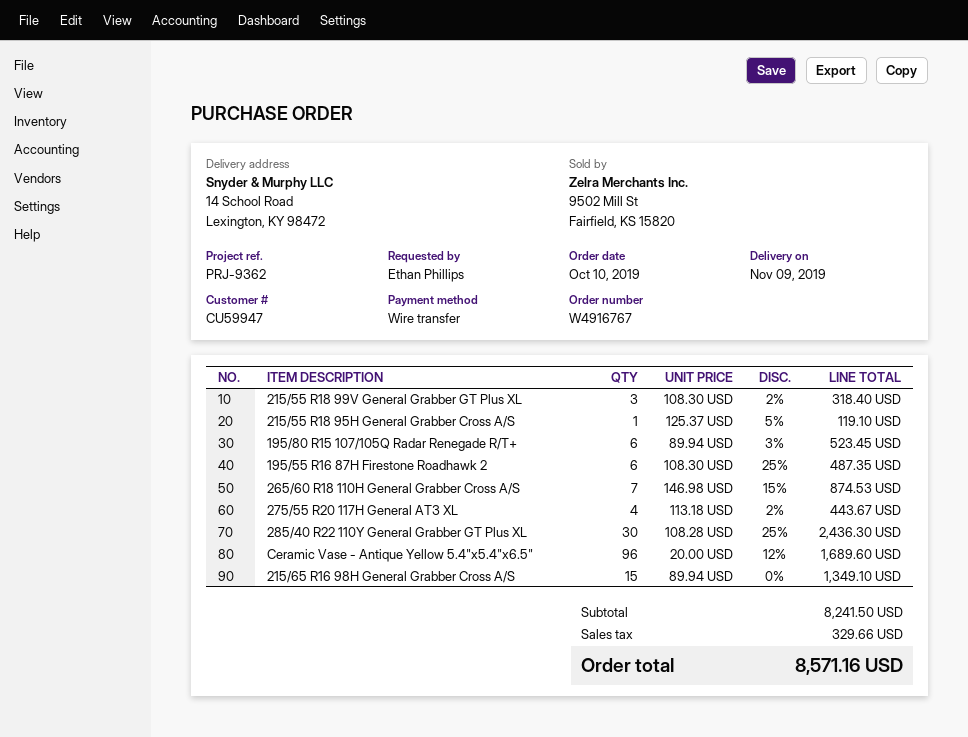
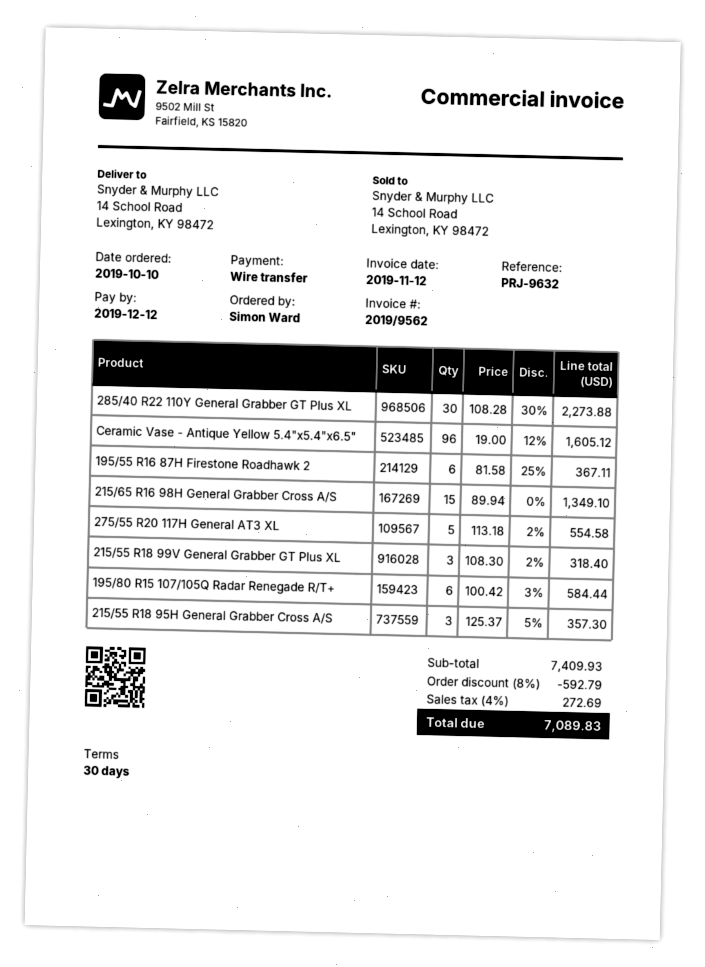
reference: PRJ-9362 -> PRJ-9632
ordered by: Ethan Phillips -> Simon Ward
215/55 R18 95H General Grabber Cross A/S: 1 x 125.37 - 5% = 119.10 -> 3 x 125.37 - 5% = 357.30
195/80 R15 107/105Q Radar Renegade R/T+: 6 x 89.94 - 3% = 523.45 -> 6 x 100.42 - 3% = 584.44
195/55 R16 87H Firestone Roadhawk 2: 6 x 108.30 - 25% = 487.35 -> 6 x 81.58 - 25% = 367.11
265/60 R18 110H General Grabber Cross A/S: 7 x 146.98 - 15% = 874.53 -> none
275/55 R20 117H General AT3 XL: 4 x 113.18 - 2% = 443.67 -> 5 x 113.18 - 2% = 554.58
285/40 R22 110Y General Grabber GT Plus XL: 30 x 108.28 - 25% = 2436.30 -> 30 x 108.28 - 30% = 2273.88
Ceramic Vase - Antique Yellow 5.4"x5.4"x6.5": 96 x 20.00 - 12% = 1689.60 -> 96 x 19.00 - 12% = 1605.12
subtotal: 8241.50 -> 7409.93
discount: none -> 8% = 592.79
tax: 329.66 -> 272.69
total: 8571.16 -> 7089.83

